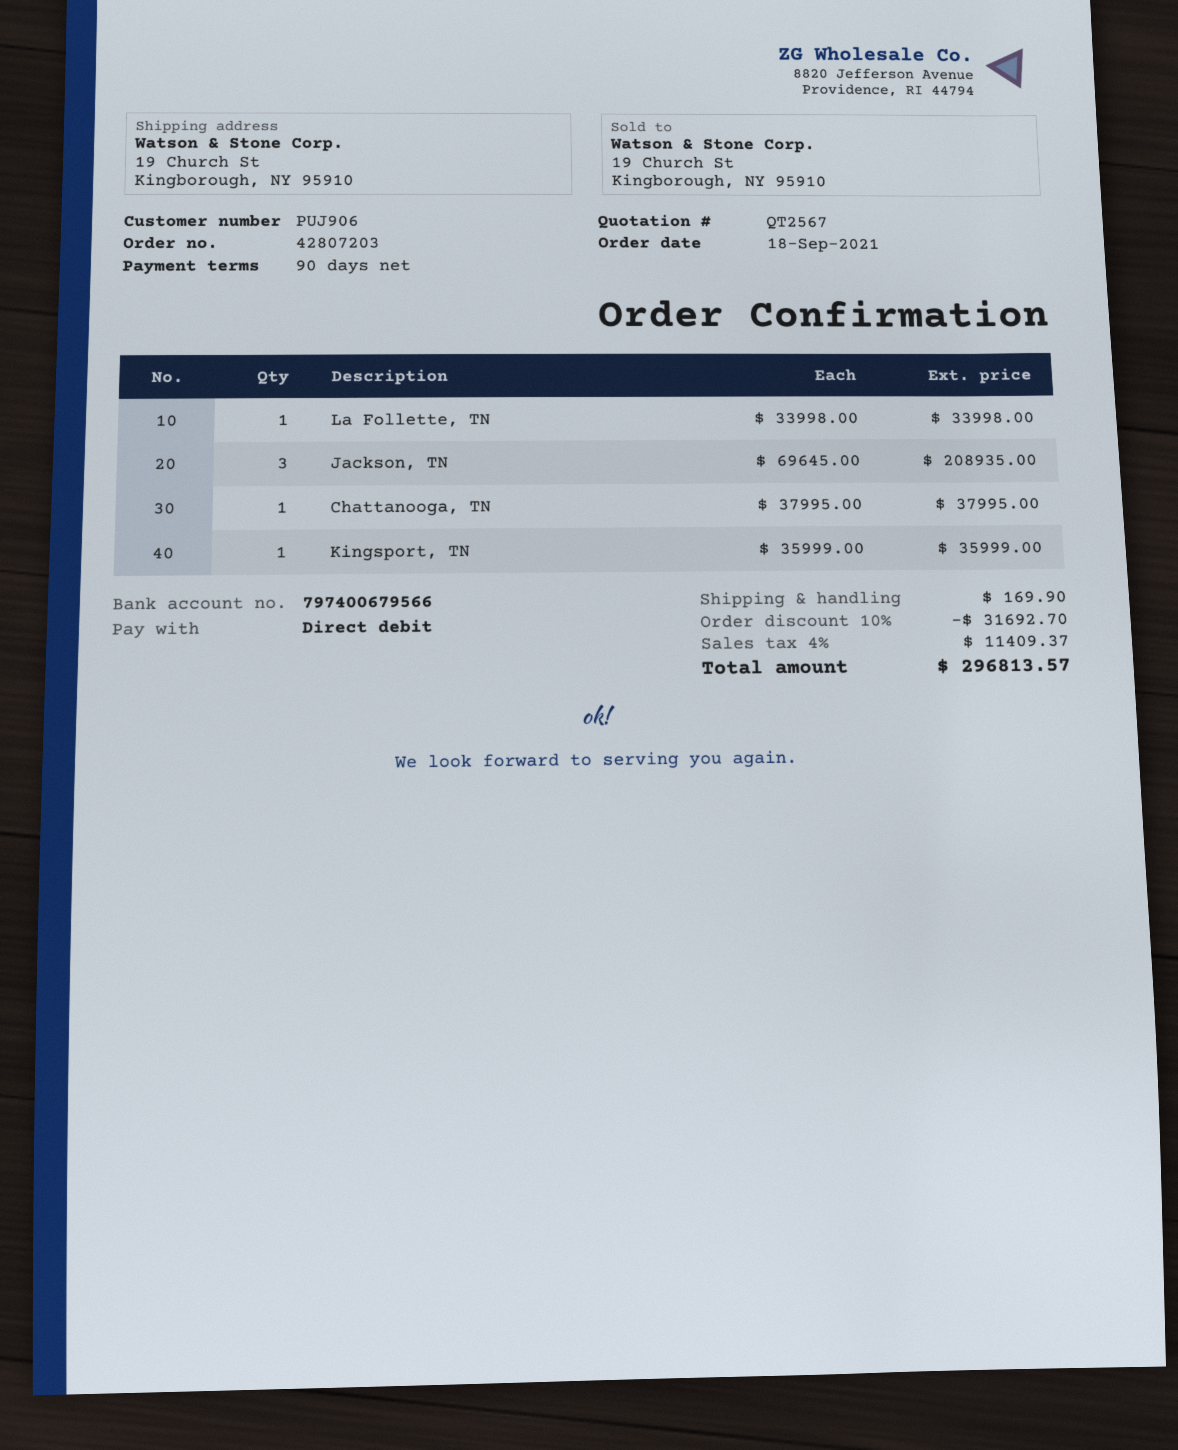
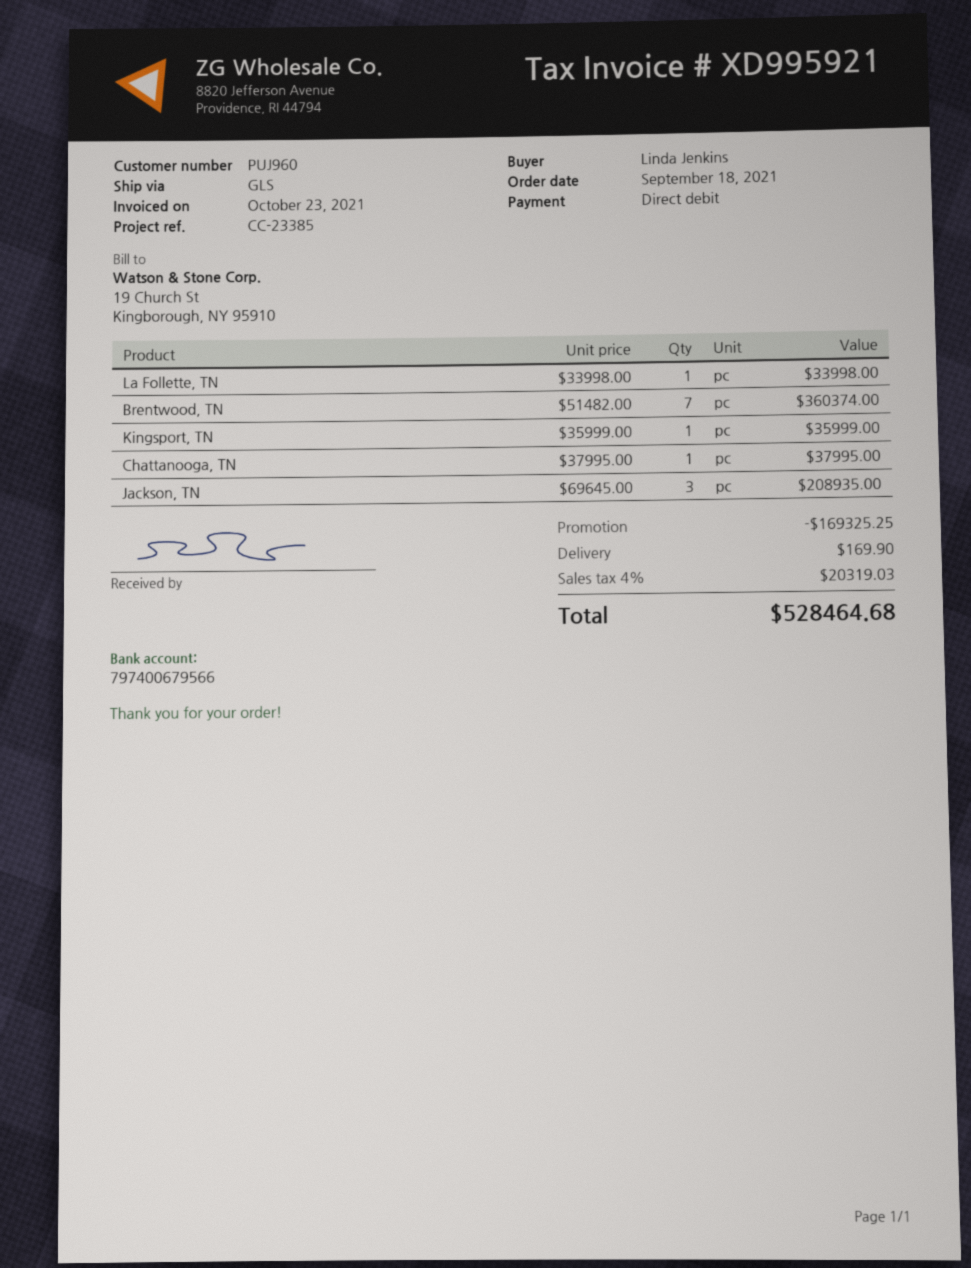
customer number: PUJ906 -> PUJ960
Brentwood, TN: none -> 7 x 51482.00 = 360374.00
discount: 31692.70 -> 169325.25
tax: 4% = 11409.37 -> 4% = 20319.03
total: 296813.57 -> 528464.68

